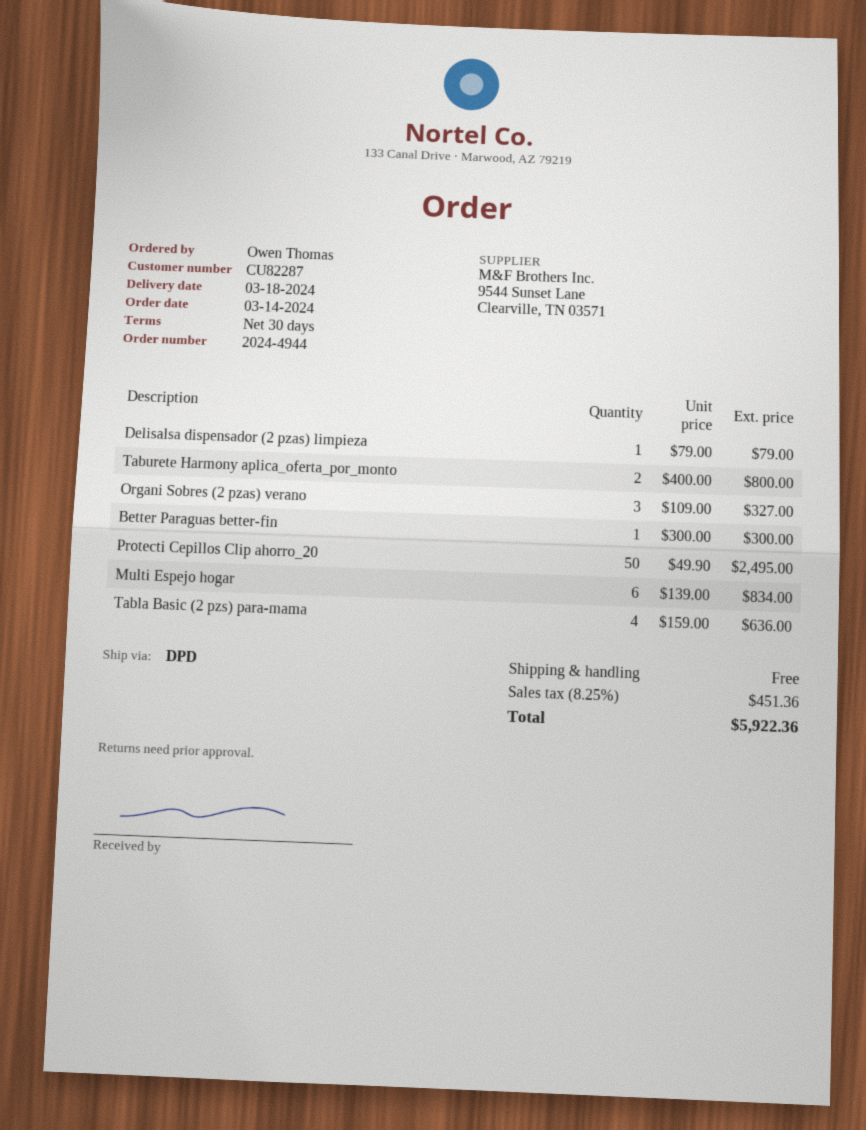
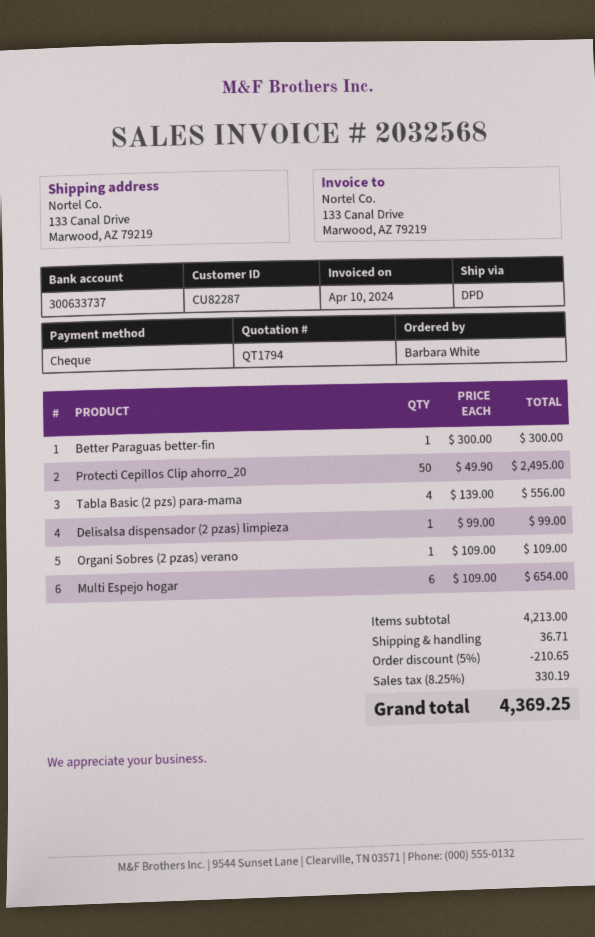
ordered by: Owen Thomas -> Barbara White
Delisalsa dispensador (2 pzas) limpieza: 1 x 79.00 = 79.00 -> 1 x 99.00 = 99.00
Taburete Harmony aplica_oferta_por_monto: 2 x 400.00 = 800.00 -> none
Organi Sobres (2 pzas) verano: 3 x 109.00 = 327.00 -> 1 x 109.00 = 109.00
Multi Espejo hogar: 6 x 139.00 = 834.00 -> 6 x 109.00 = 654.00
Tabla Basic (2 pzs) para-mama: 4 x 159.00 = 636.00 -> 4 x 139.00 = 556.00
discount: none -> 5% = 210.65
shipping: 0.00 -> 36.71
tax: 8.25% = 451.36 -> 8.25% = 330.19
total: 5922.36 -> 4369.25

